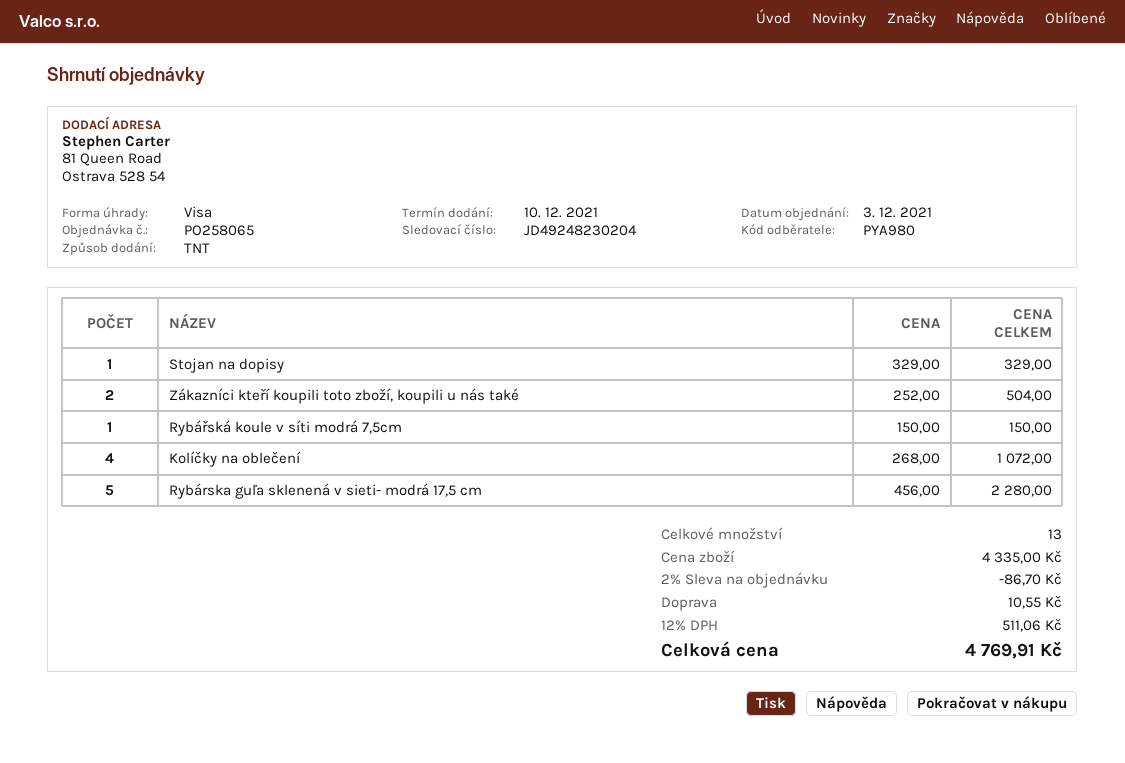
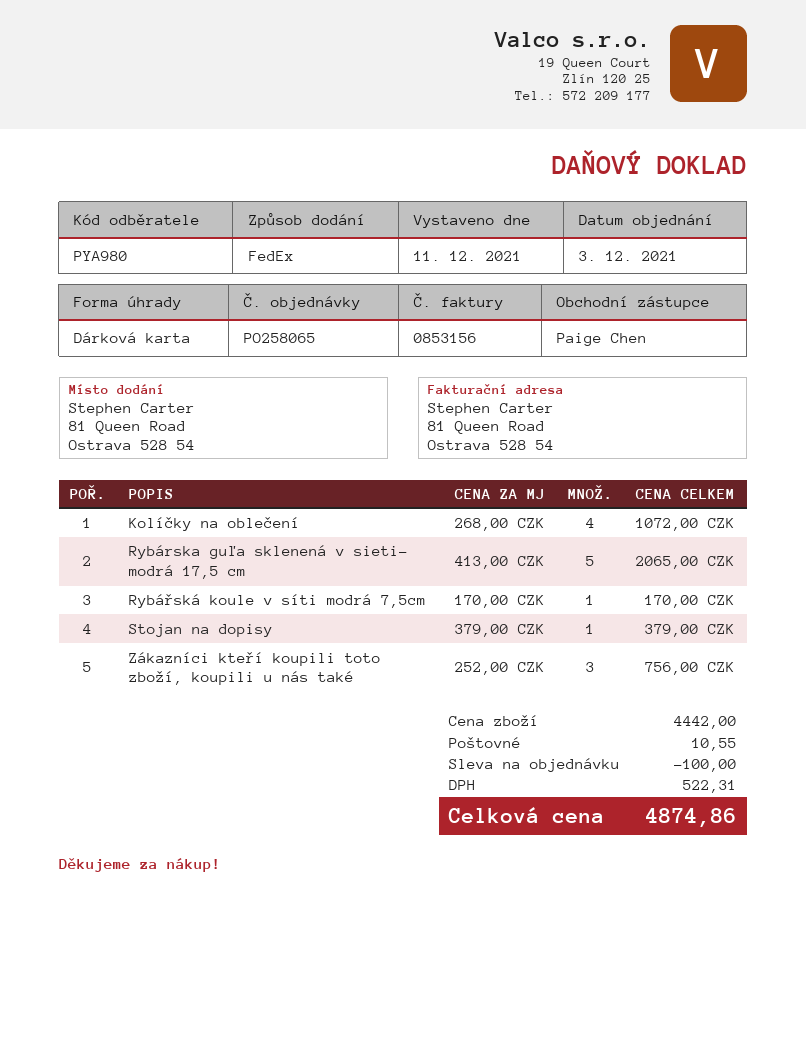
payment method: Visa -> gift card
shipping method: TNT -> FedEx
Stojan na dopisy: 1 x 329.00 = 329.00 -> 1 x 379.00 = 379.00
Zákazníci kteří koupili toto zboží, koupili u nás také: 2 x 252.00 = 504.00 -> 3 x 252.00 = 756.00
Rybářská koule v síti modrá 7,5cm: 1 x 150.00 = 150.00 -> 1 x 170.00 = 170.00
Rybárska guľa sklenená v sieti- modrá 17,5 cm: 5 x 456.00 = 2280.00 -> 5 x 413.00 = 2065.00
subtotal: 4335.00 -> 4442.00
discount: 86.70 -> 100.00
tax: 511.06 -> 522.31
total: 4769.91 -> 4874.86

